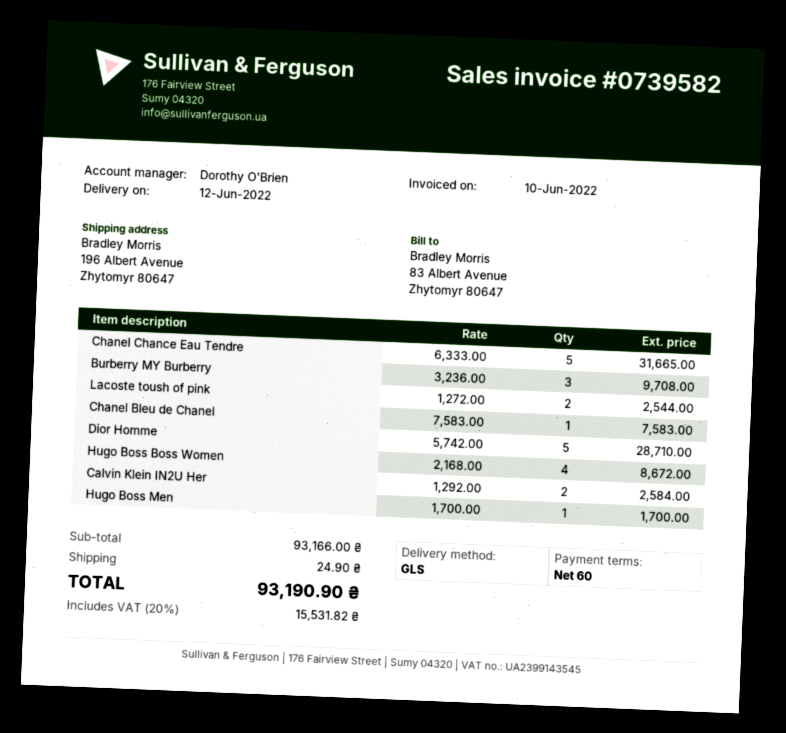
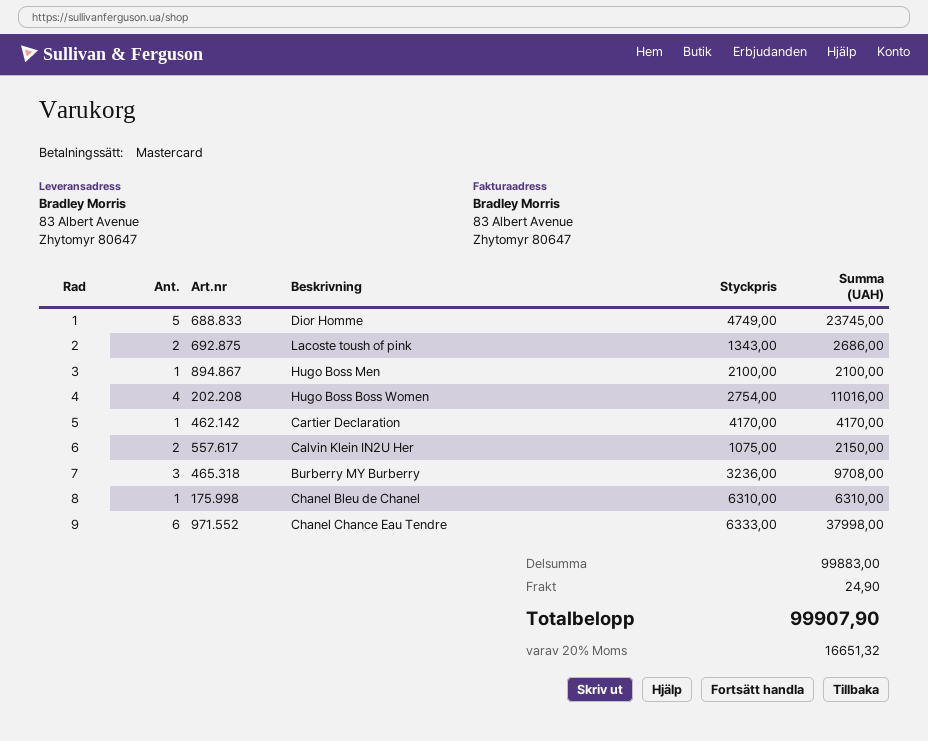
ship to: 196 Albert Avenue, Zhytomyr 80647 -> 83 Albert Avenue, Zhytomyr 80647
Chanel Chance Eau Tendre: 5 x 6333.00 = 31665.00 -> 6 x 6333.00 = 37998.00
Lacoste toush of pink: 2 x 1272.00 = 2544.00 -> 2 x 1343.00 = 2686.00
Chanel Bleu de Chanel: 1 x 7583.00 = 7583.00 -> 1 x 6310.00 = 6310.00
Dior Homme: 5 x 5742.00 = 28710.00 -> 5 x 4749.00 = 23745.00
Hugo Boss Boss Women: 4 x 2168.00 = 8672.00 -> 4 x 2754.00 = 11016.00
Calvin Klein IN2U Her: 2 x 1292.00 = 2584.00 -> 2 x 1075.00 = 2150.00
Hugo Boss Men: 1 x 1700.00 = 1700.00 -> 1 x 2100.00 = 2100.00
Cartier Declaration: none -> 1 x 4170.00 = 4170.00
subtotal: 93166.00 -> 99883.00
tax: 20% = 15531.82 -> 20% = 16651.32
total: 93190.90 -> 99907.90

